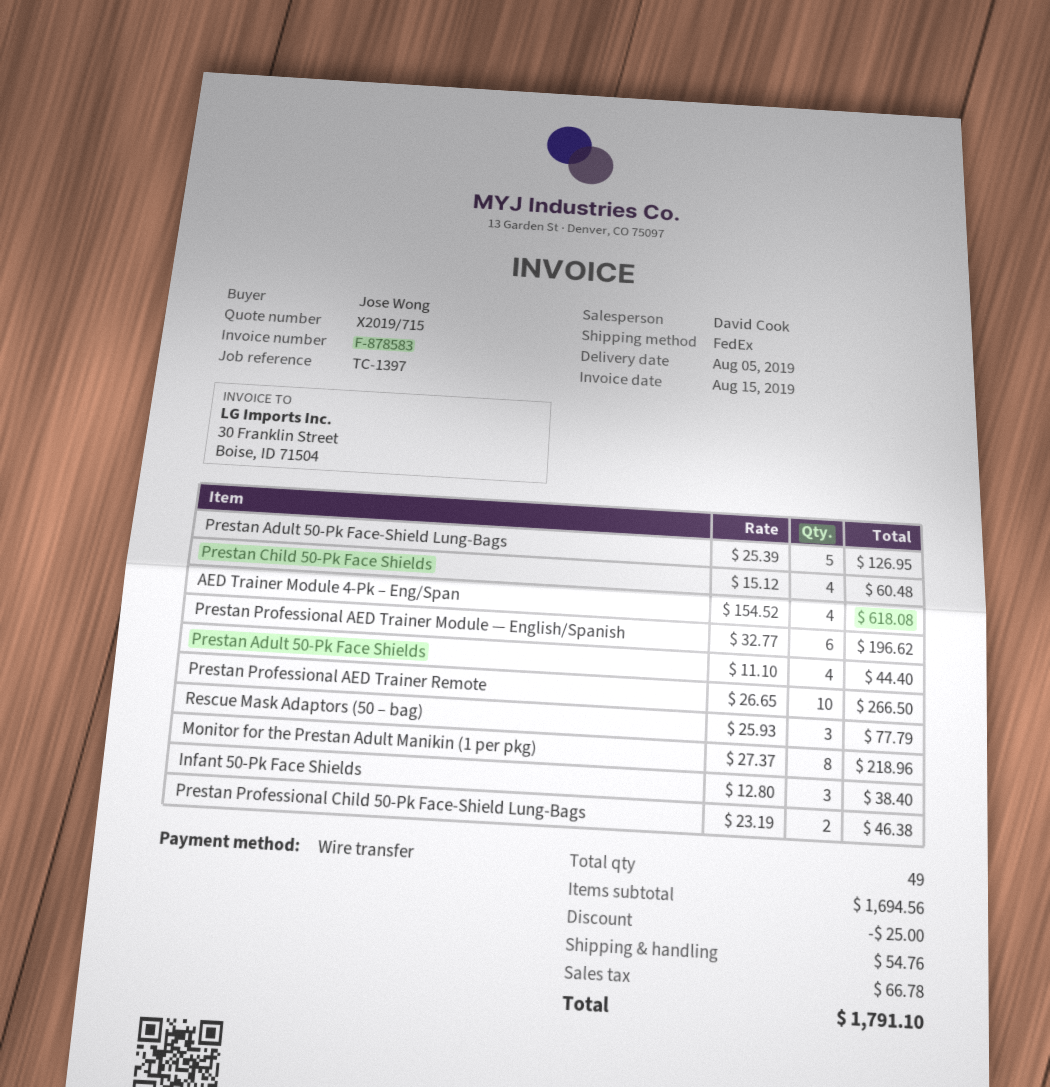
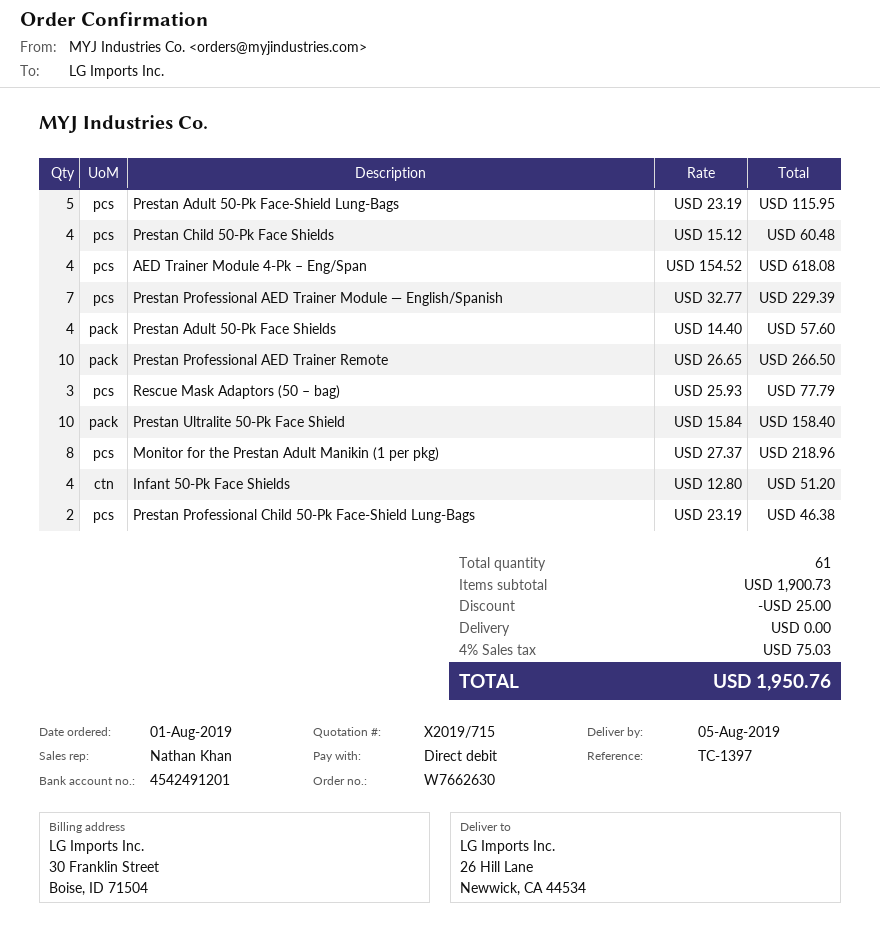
sales rep: David Cook -> Nathan Khan
payment method: bank transfer -> direct debit
Prestan Adult 50-Pk Face-Shield Lung-Bags: 5 x 25.39 = 126.95 -> 5 x 23.19 = 115.95
Prestan Professional AED Trainer Module — English/Spanish: 6 x 32.77 = 196.62 -> 7 x 32.77 = 229.39
Prestan Adult 50-Pk Face Shields: 4 x 11.10 = 44.40 -> 4 x 14.40 = 57.60
Infant 50-Pk Face Shields: 3 x 12.80 = 38.40 -> 4 x 12.80 = 51.20
Prestan Ultralite 50-Pk Face Shield: none -> 10 x 15.84 = 158.40
total quantity: 49 -> 61
subtotal: 1694.56 -> 1900.73
shipping: 54.76 -> 0.00
tax: 66.78 -> 75.03
total: 1791.10 -> 1950.76

